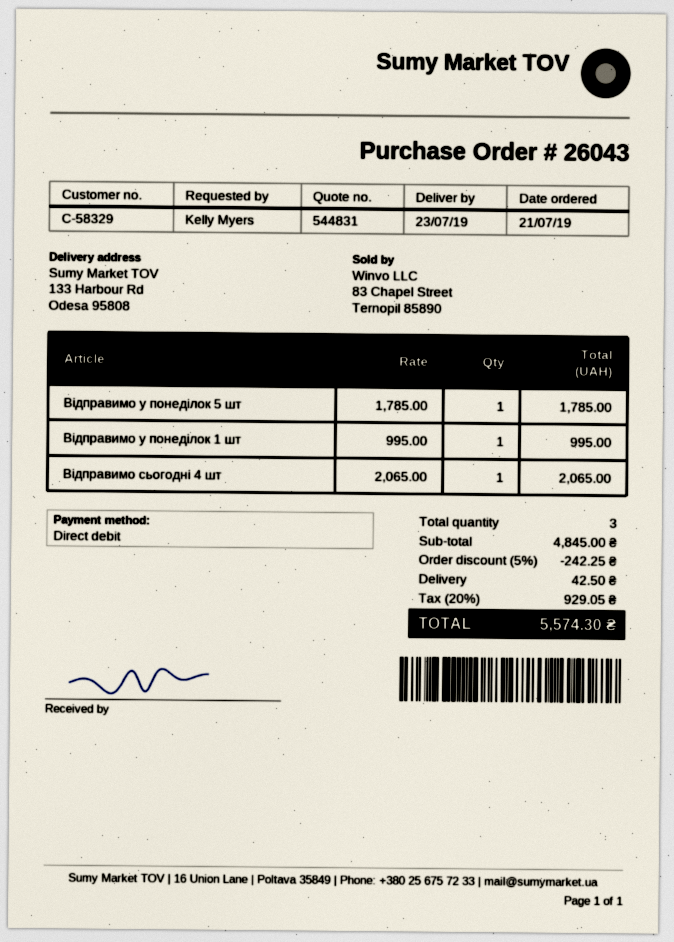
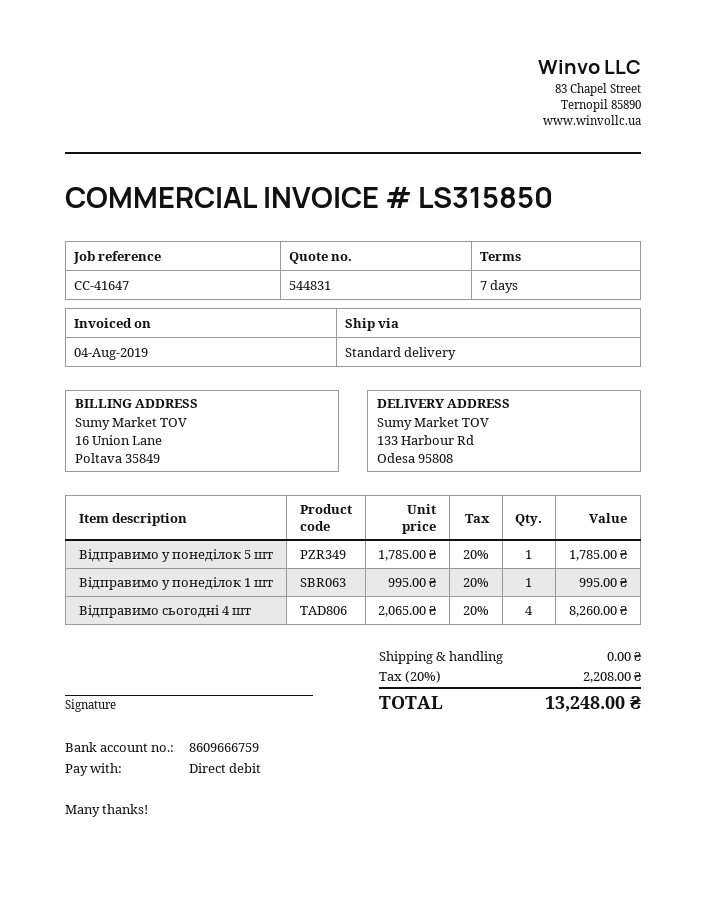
Відправимо сьогодні 4 шт: 1 x 2065.00 = 2065.00 -> 4 x 2065.00 = 8260.00
discount: 5% = 242.25 -> none
shipping: 42.50 -> 0.00
tax: 20% = 929.05 -> 20% = 2208.00
total: 5574.30 -> 13248.00

